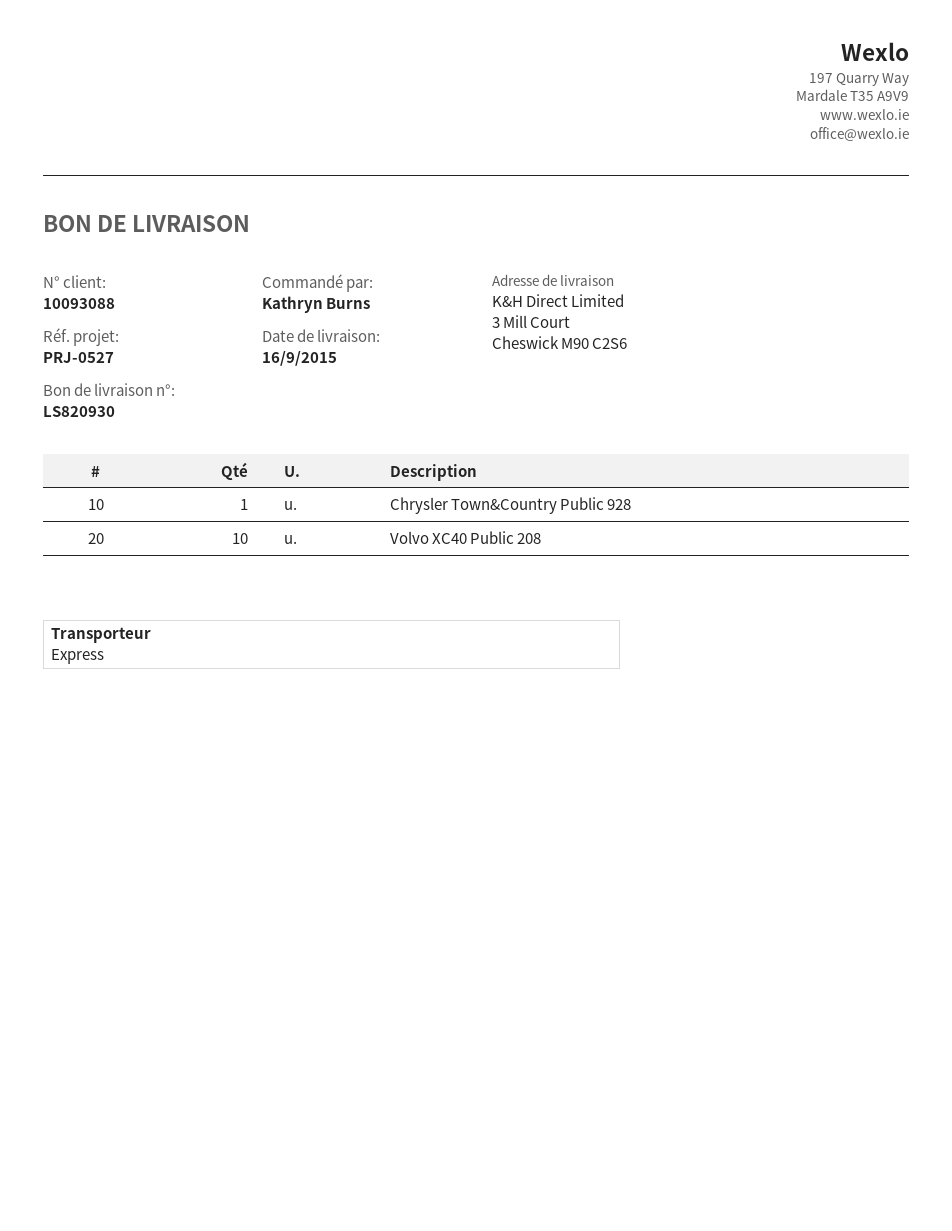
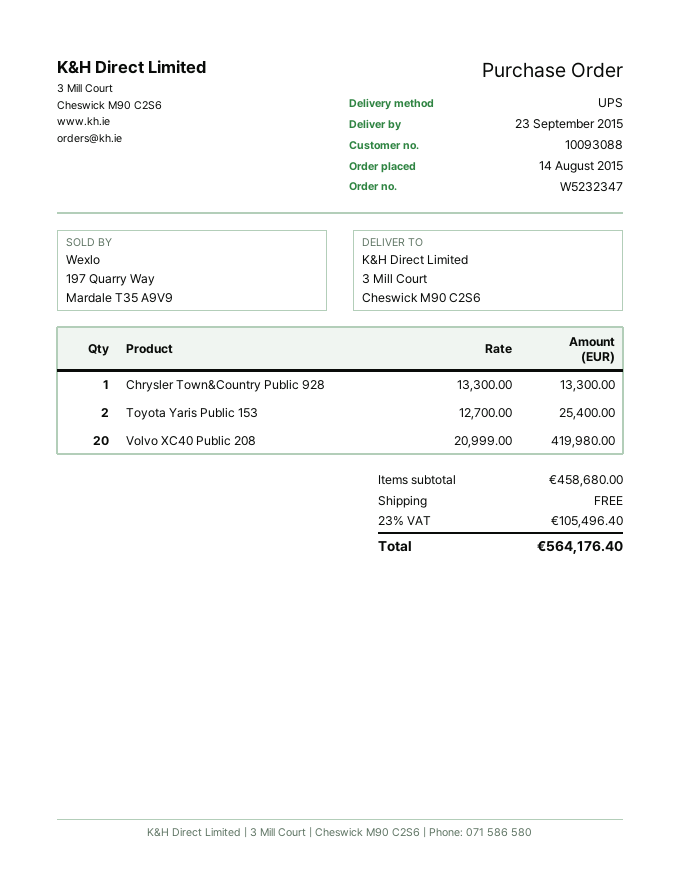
delivery date: 2015-09-16 -> 2015-09-23
shipping method: express -> UPS
Volvo XC40 Public 208: 10 -> 20
Toyota Yaris Public 153: none -> 2

